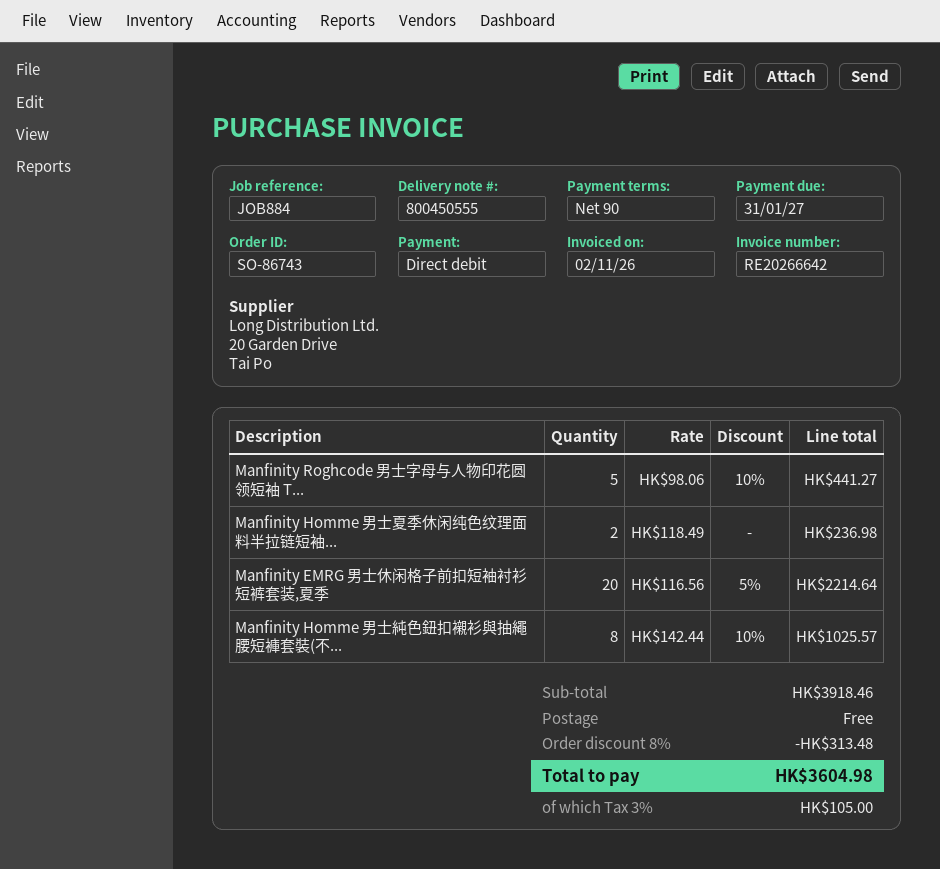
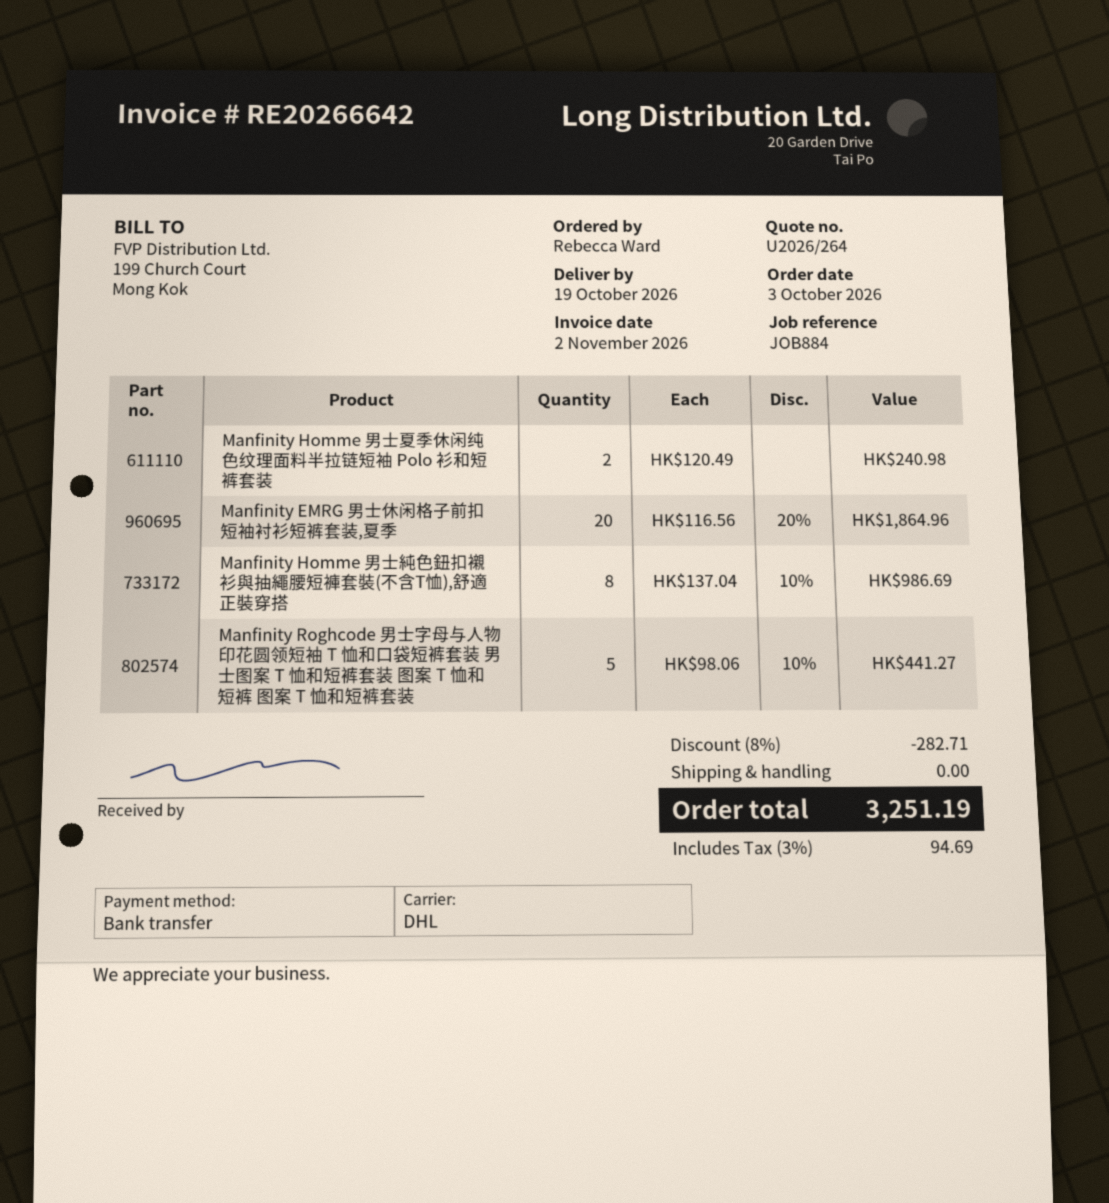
payment method: direct debit -> bank transfer
Manfinity Homme 男士夏季休闲纯色纹理面料半拉链短袖...: 2 x 118.49 = 236.98 -> 2 x 120.49 = 240.98
Manfinity EMRG 男士休闲格子前扣短袖衬衫短裤套装,夏季: 20 x 116.56 - 5% = 2214.64 -> 20 x 116.56 - 20% = 1864.96
Manfinity Homme 男士純色鈕扣襯衫與抽繩腰短褲套裝(不...: 8 x 142.44 - 10% = 1025.57 -> 8 x 137.04 - 10% = 986.69
discount: 8% = 313.48 -> 8% = 282.71
tax: 3% = 105.00 -> 3% = 94.69
total: 3604.98 -> 3251.19

